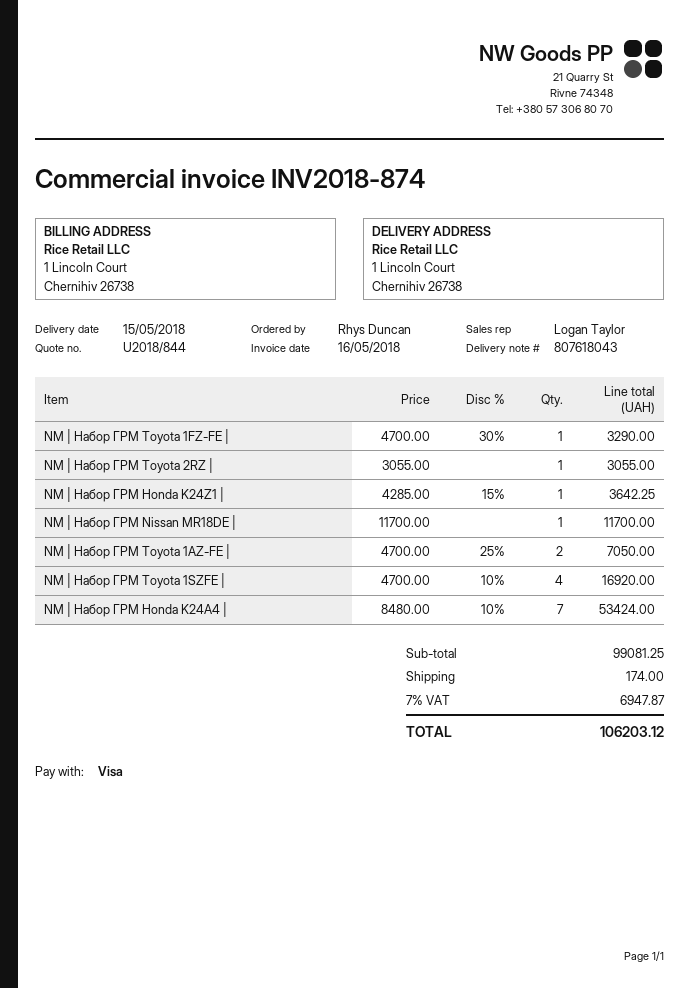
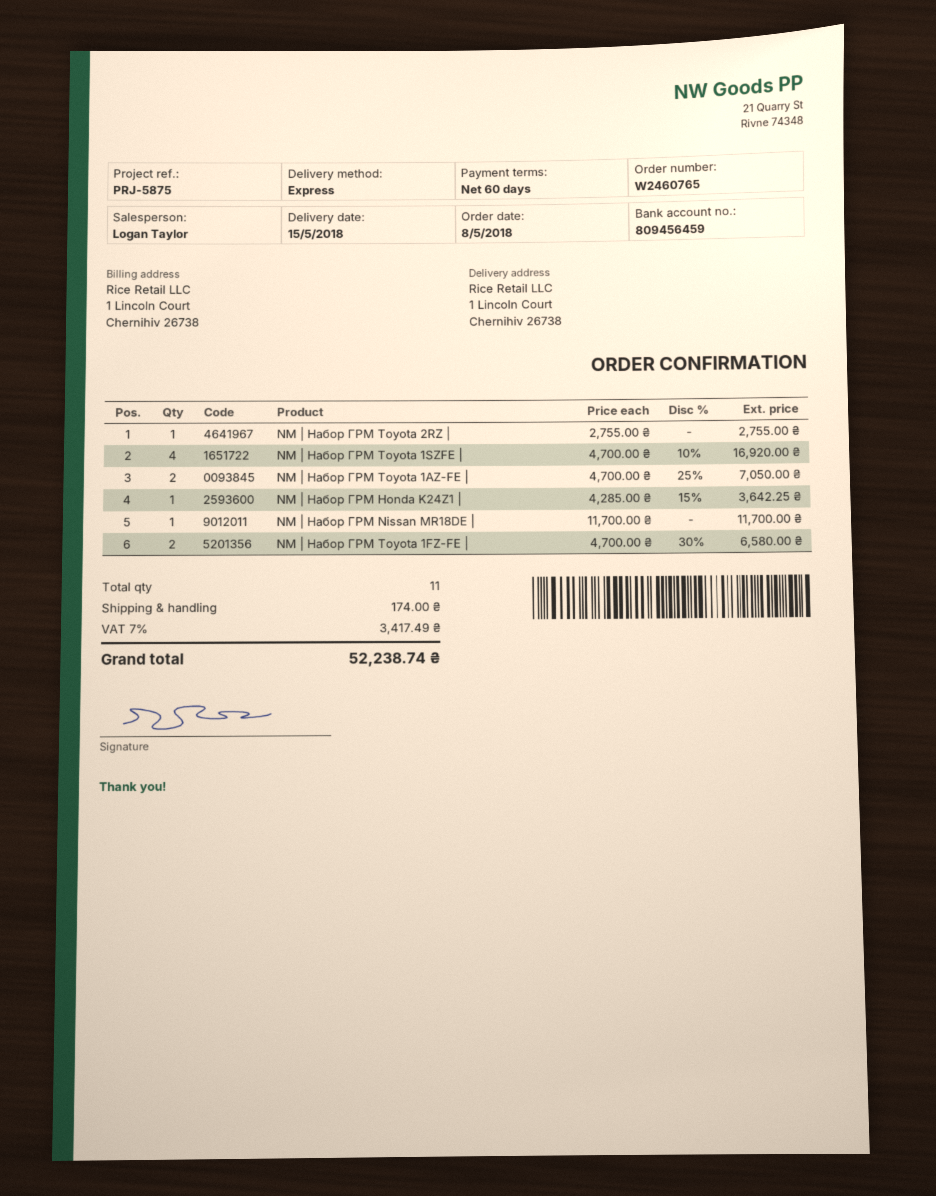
NM | Набор ГРМ Toyota 1FZ-FE |: 1 x 4700.00 - 30% = 3290.00 -> 2 x 4700.00 - 30% = 6580.00
NM | Набор ГРМ Toyota 2RZ |: 1 x 3055.00 = 3055.00 -> 1 x 2755.00 = 2755.00
NM | Набор ГРМ Honda K24A4 |: 7 x 8480.00 - 10% = 53424.00 -> none
tax: 7% = 6947.87 -> 7% = 3417.49
total: 106203.12 -> 52238.74

